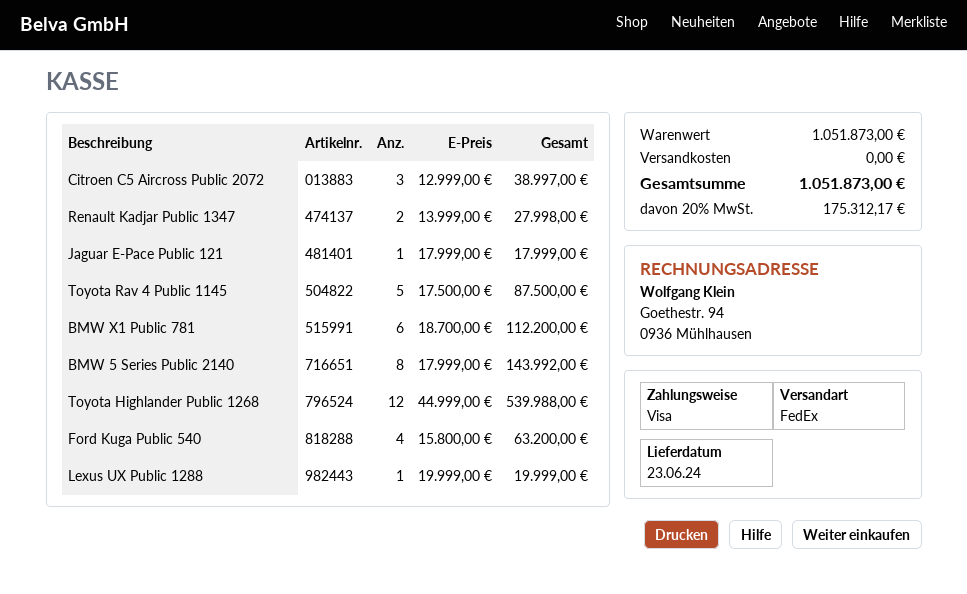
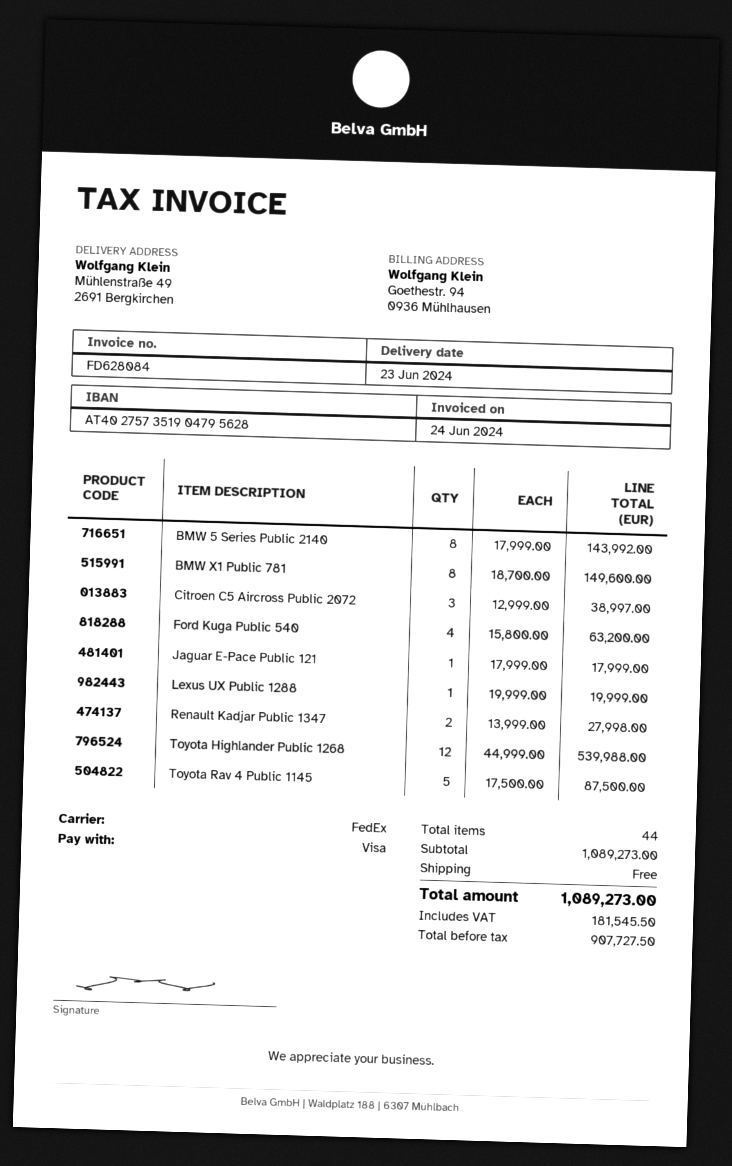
BMW X1 Public 781: 6 x 18700.00 = 112200.00 -> 8 x 18700.00 = 149600.00
subtotal: 1051873.00 -> 1089273.00
tax: 175312.17 -> 181545.50
total: 1051873.00 -> 1089273.00

